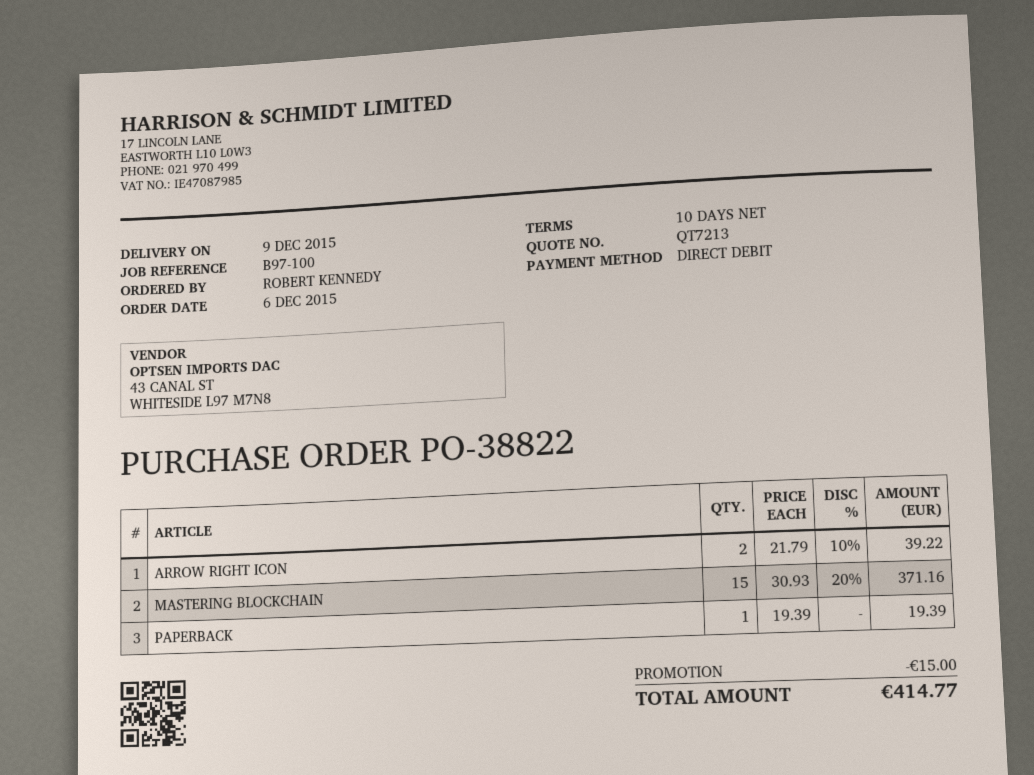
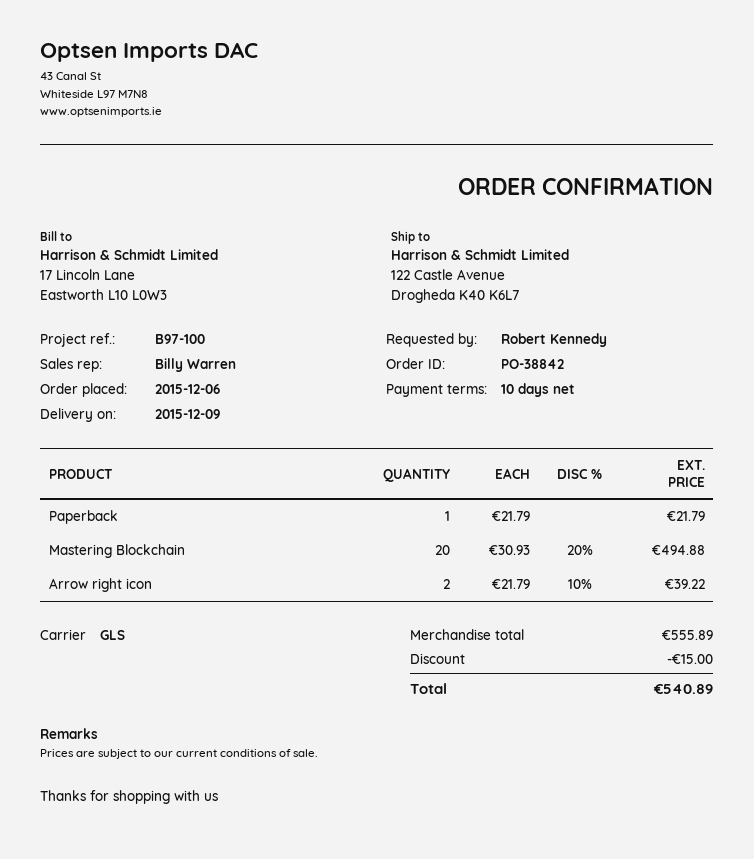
order number: PO-38822 -> PO-38842
MASTERING BLOCKCHAIN: 15 x 30.93 - 20% = 371.16 -> 20 x 30.93 - 20% = 494.88
PAPERBACK: 1 x 19.39 = 19.39 -> 1 x 21.79 = 21.79
total: 414.77 -> 540.89

